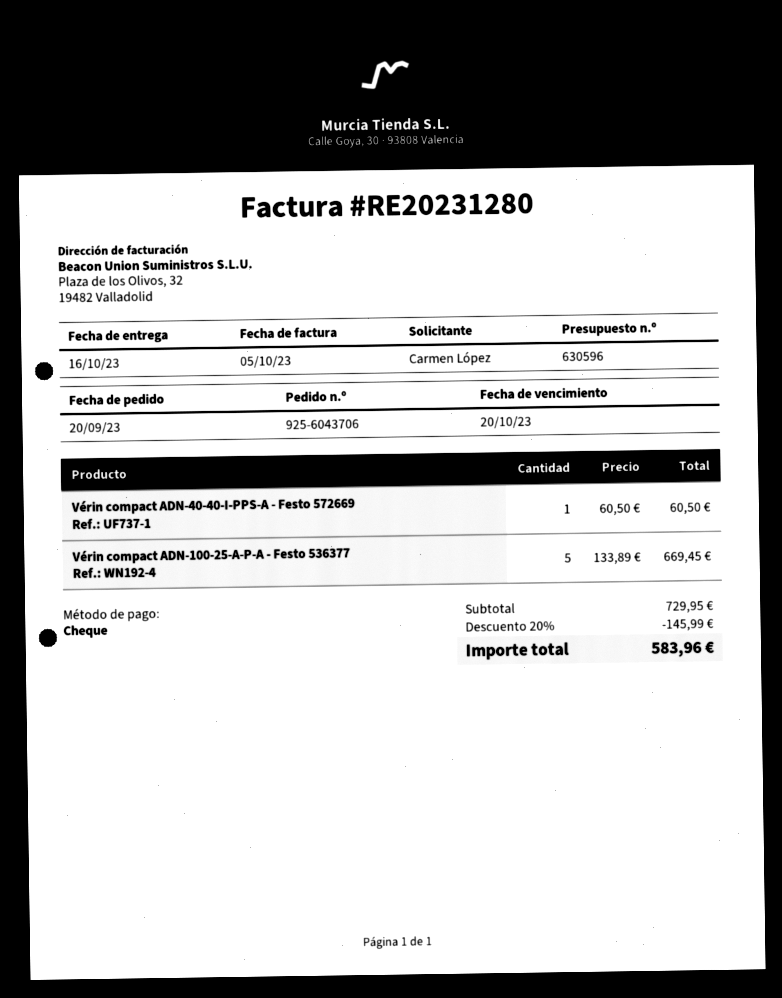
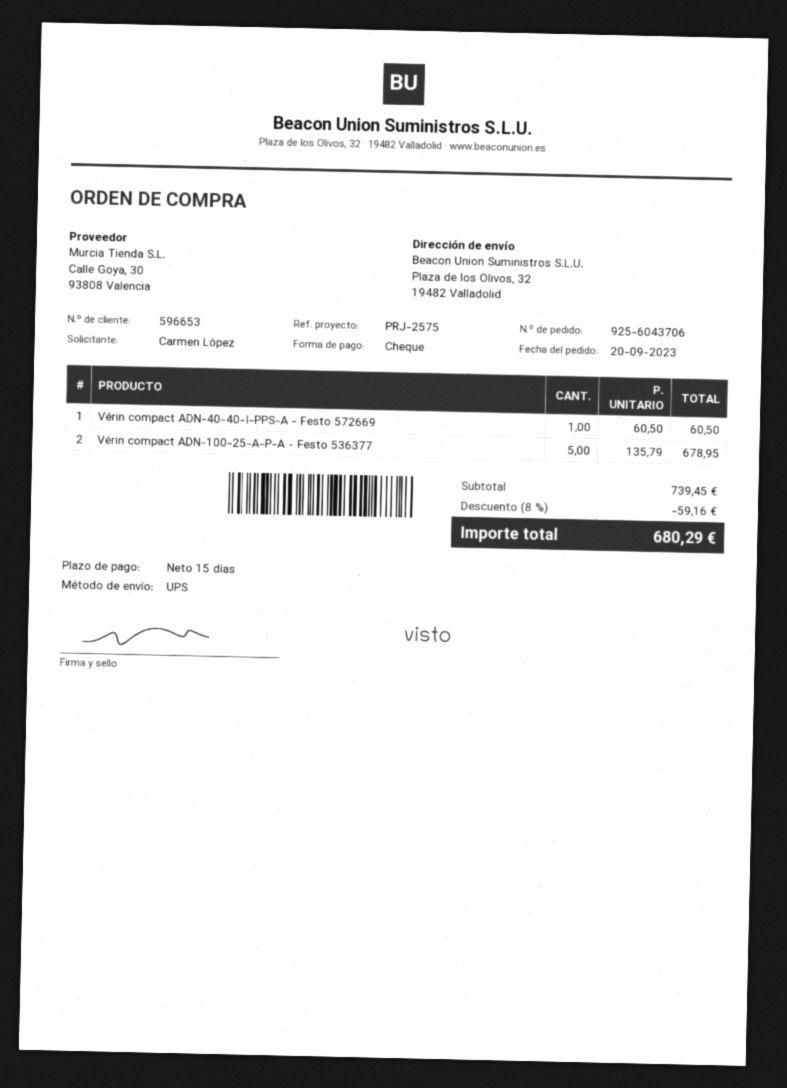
Vérin compact ADN-100-25-A-P-A - Festo 536377: 5 x 133.89 = 669.45 -> 5 x 135.79 = 678.95
subtotal: 729.95 -> 739.45
discount: 20% = 145.99 -> 8% = 59.16
total: 583.96 -> 680.29

